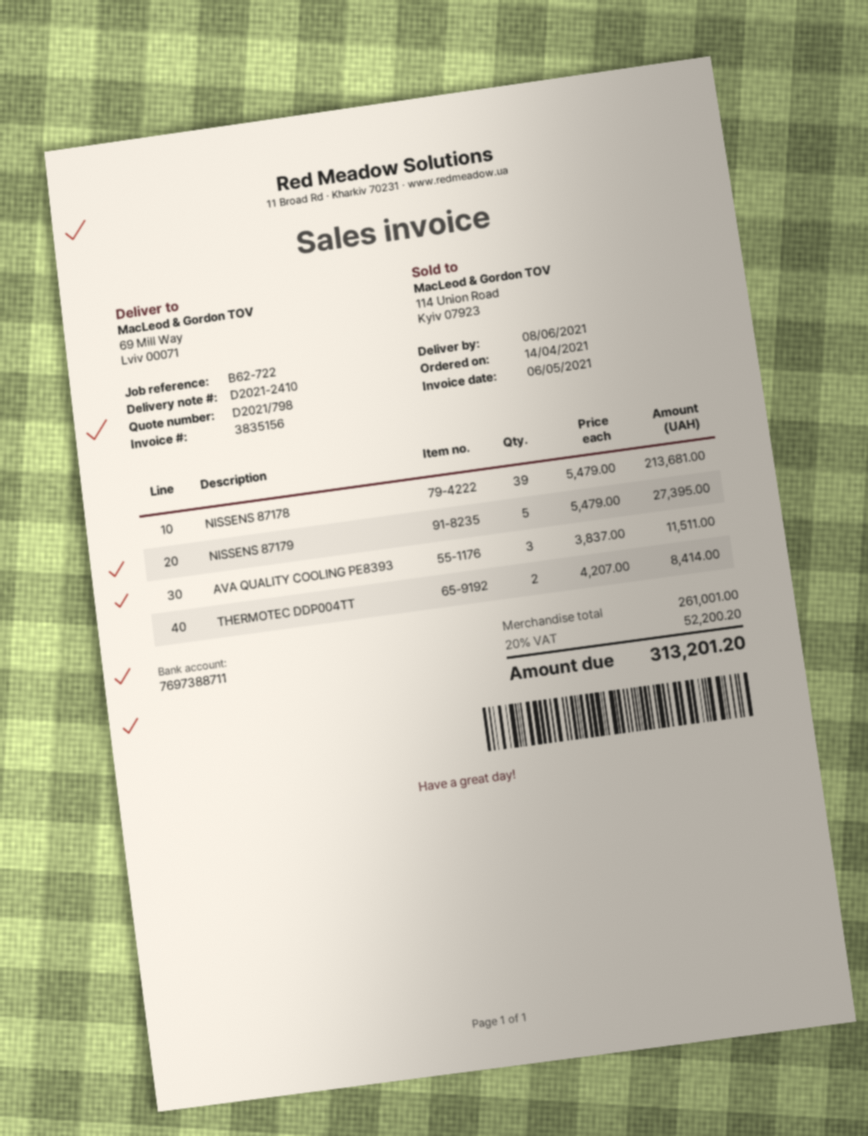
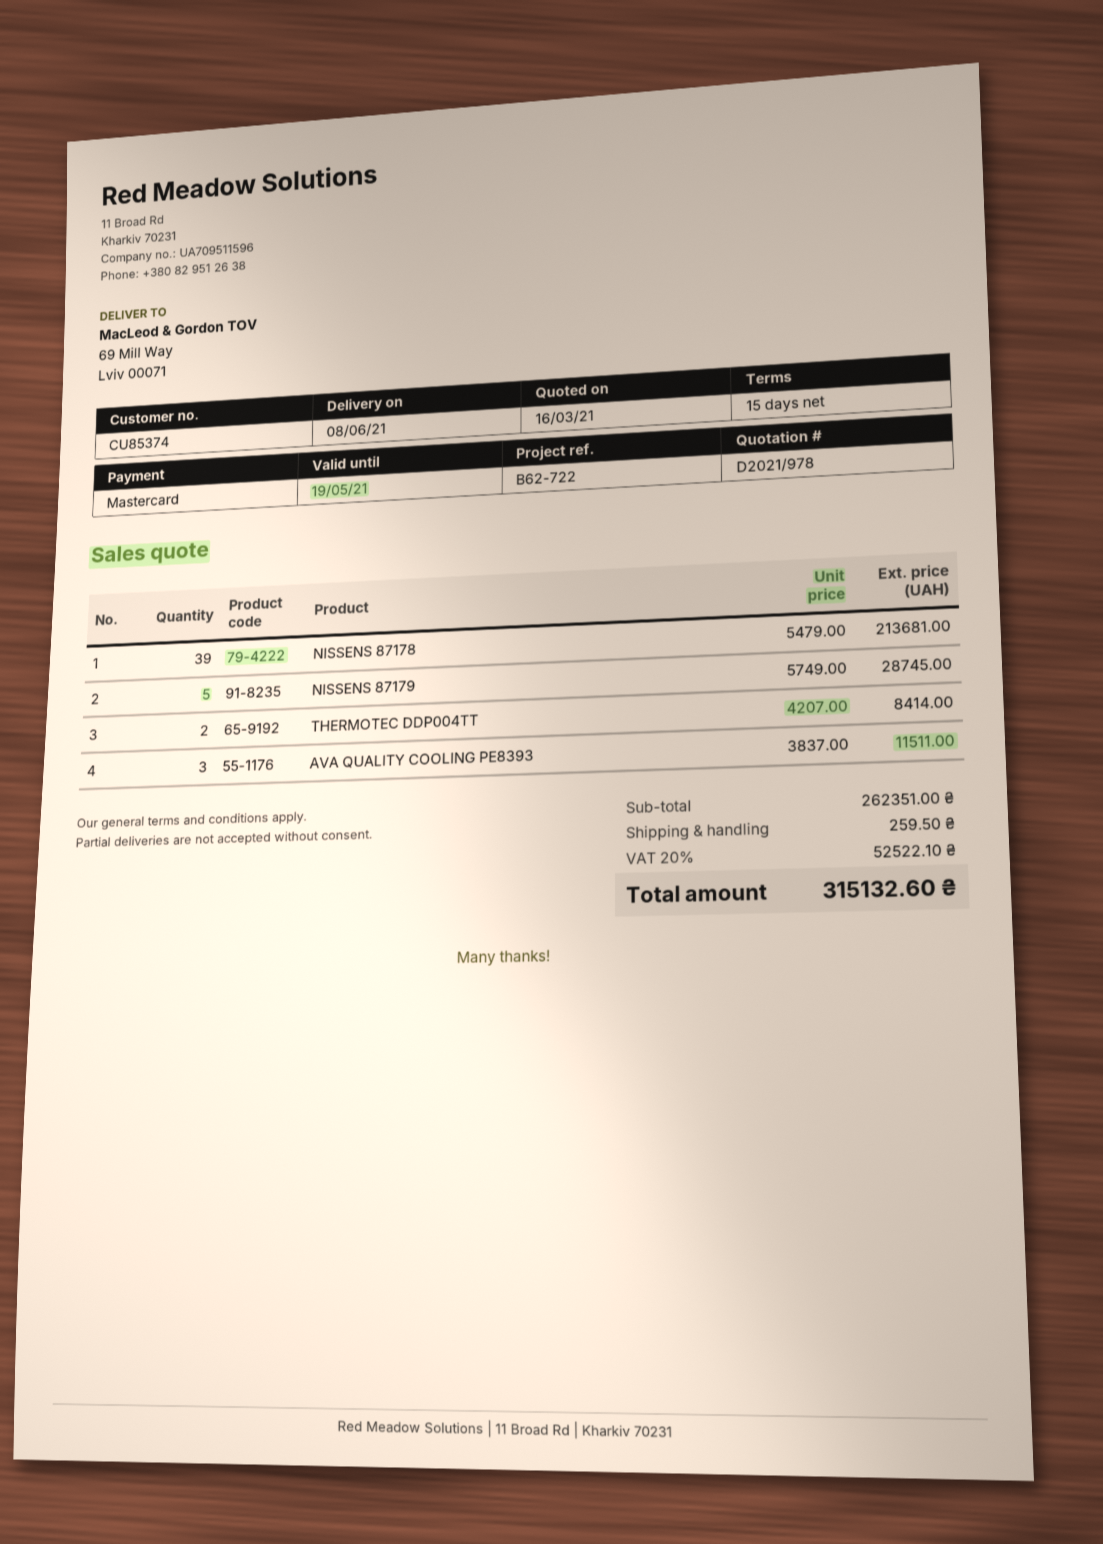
quote number: D2021/798 -> D2021/978
NISSENS 87179: 5 x 5479.00 = 27395.00 -> 5 x 5749.00 = 28745.00
subtotal: 261001.00 -> 262351.00
shipping: none -> 259.50
tax: 20% = 52200.20 -> 20% = 52522.10
total: 313201.20 -> 315132.60

